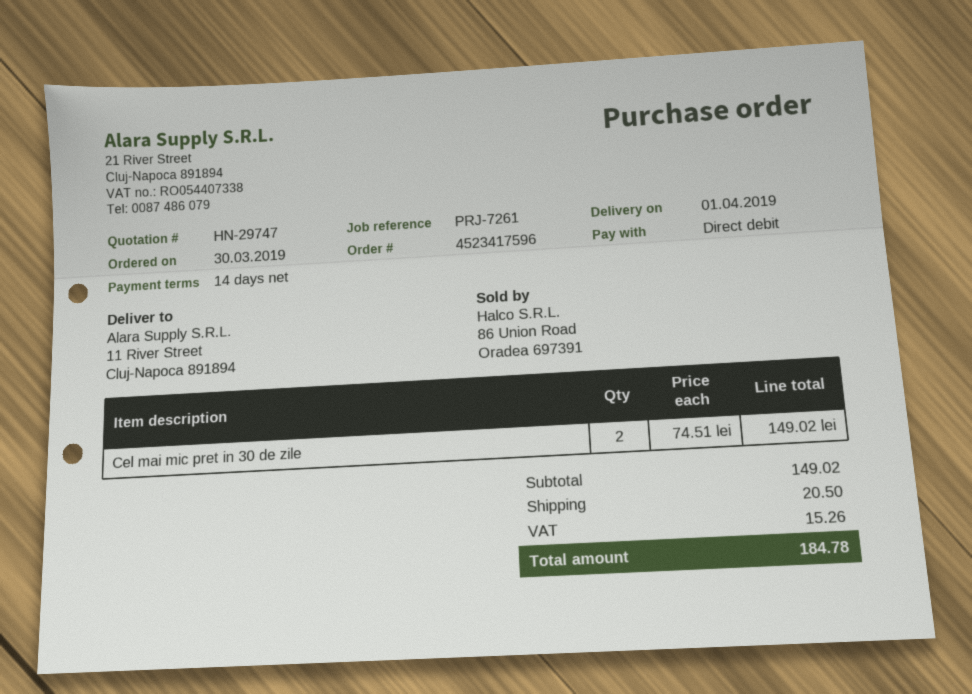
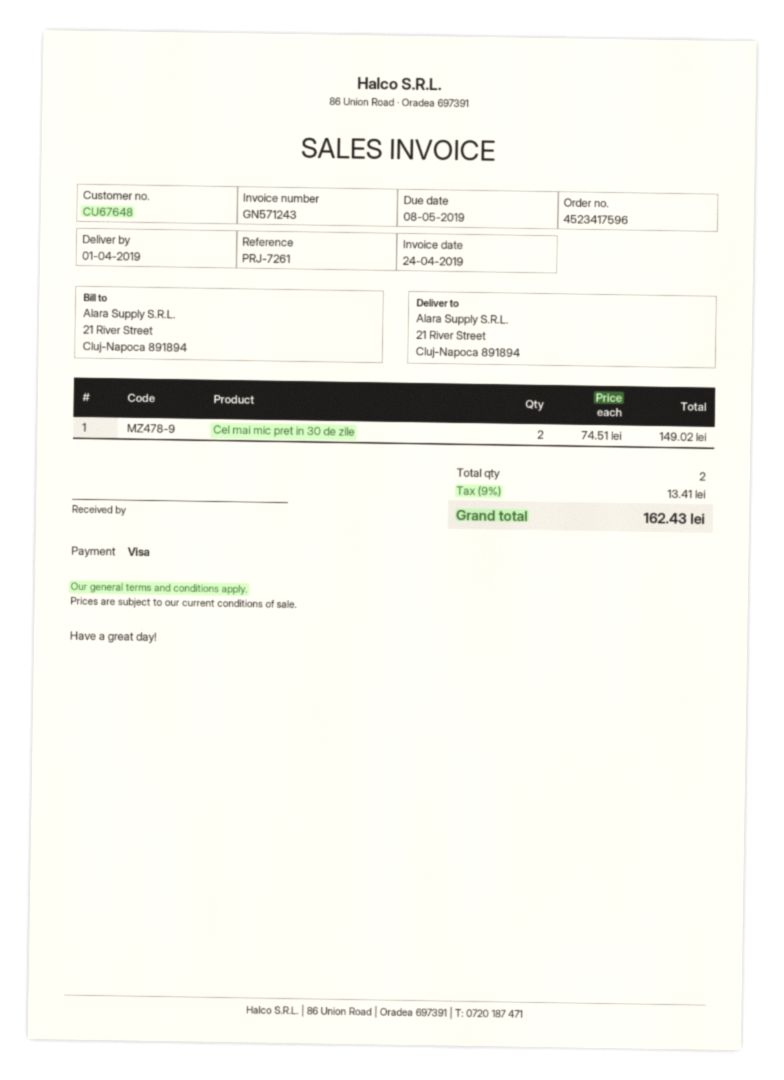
payment method: direct debit -> Visa
ship to: 11 River Street, Cluj-Napoca 891894 -> 21 River Street, Cluj-Napoca 891894
shipping: 20.50 -> none
tax: 15.26 -> 13.41
total: 184.78 -> 162.43

